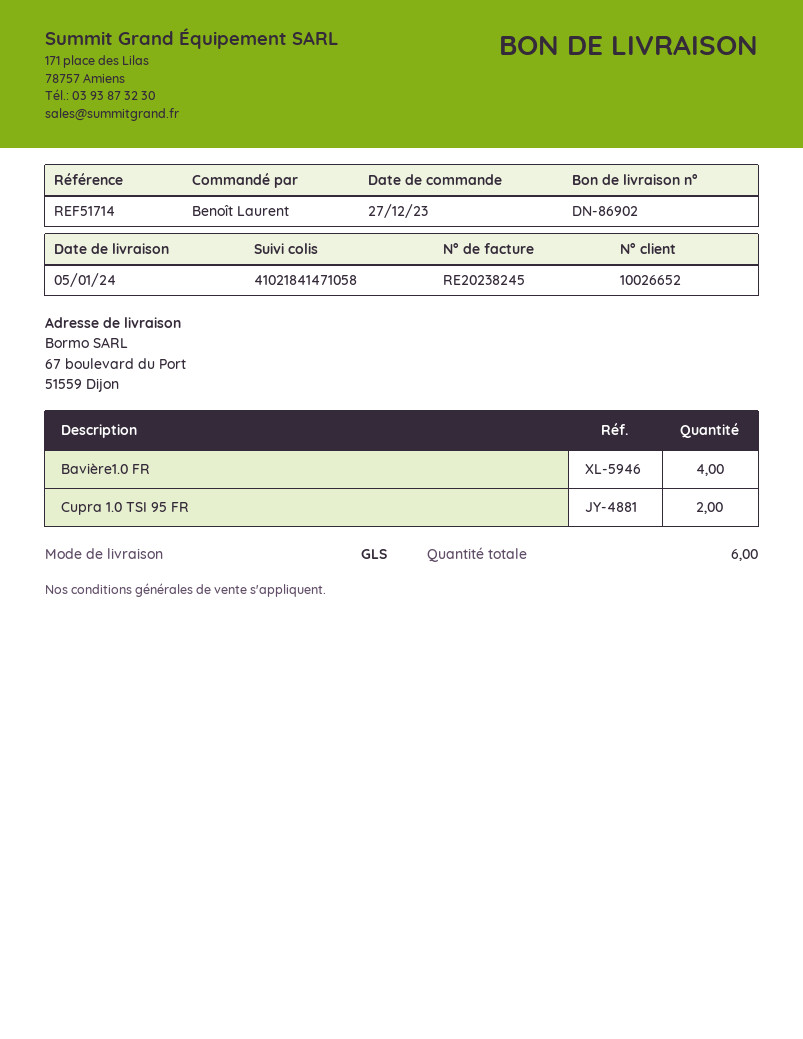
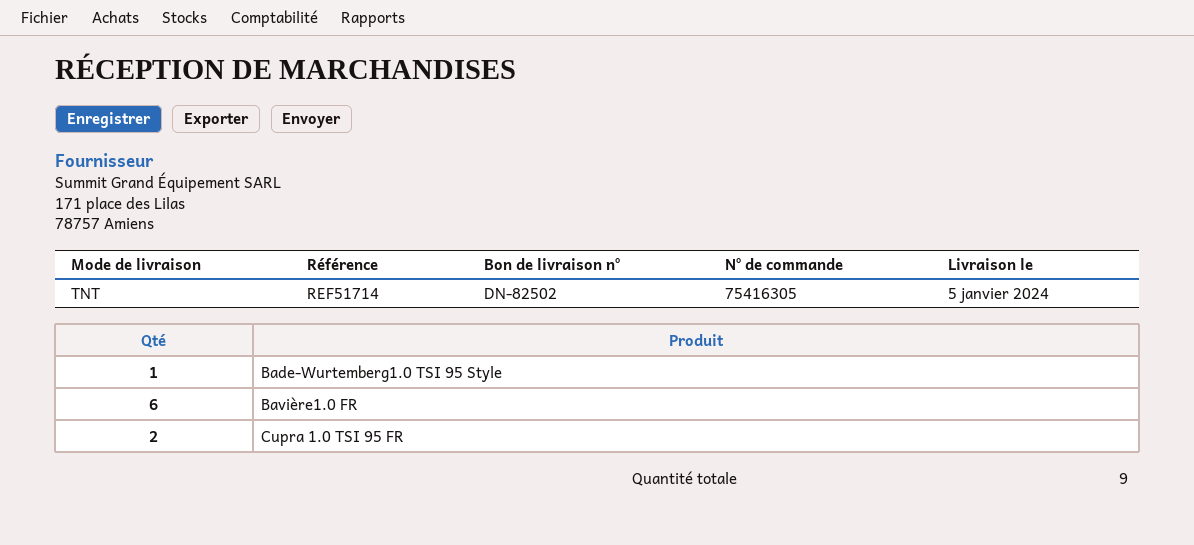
delivery note number: DN-86902 -> DN-82502
shipping method: GLS -> TNT
Bavière1.0 FR: 4 -> 6
Bade-Wurtemberg1.0 TSI 95 Style: none -> 1
total quantity: 6 -> 9

